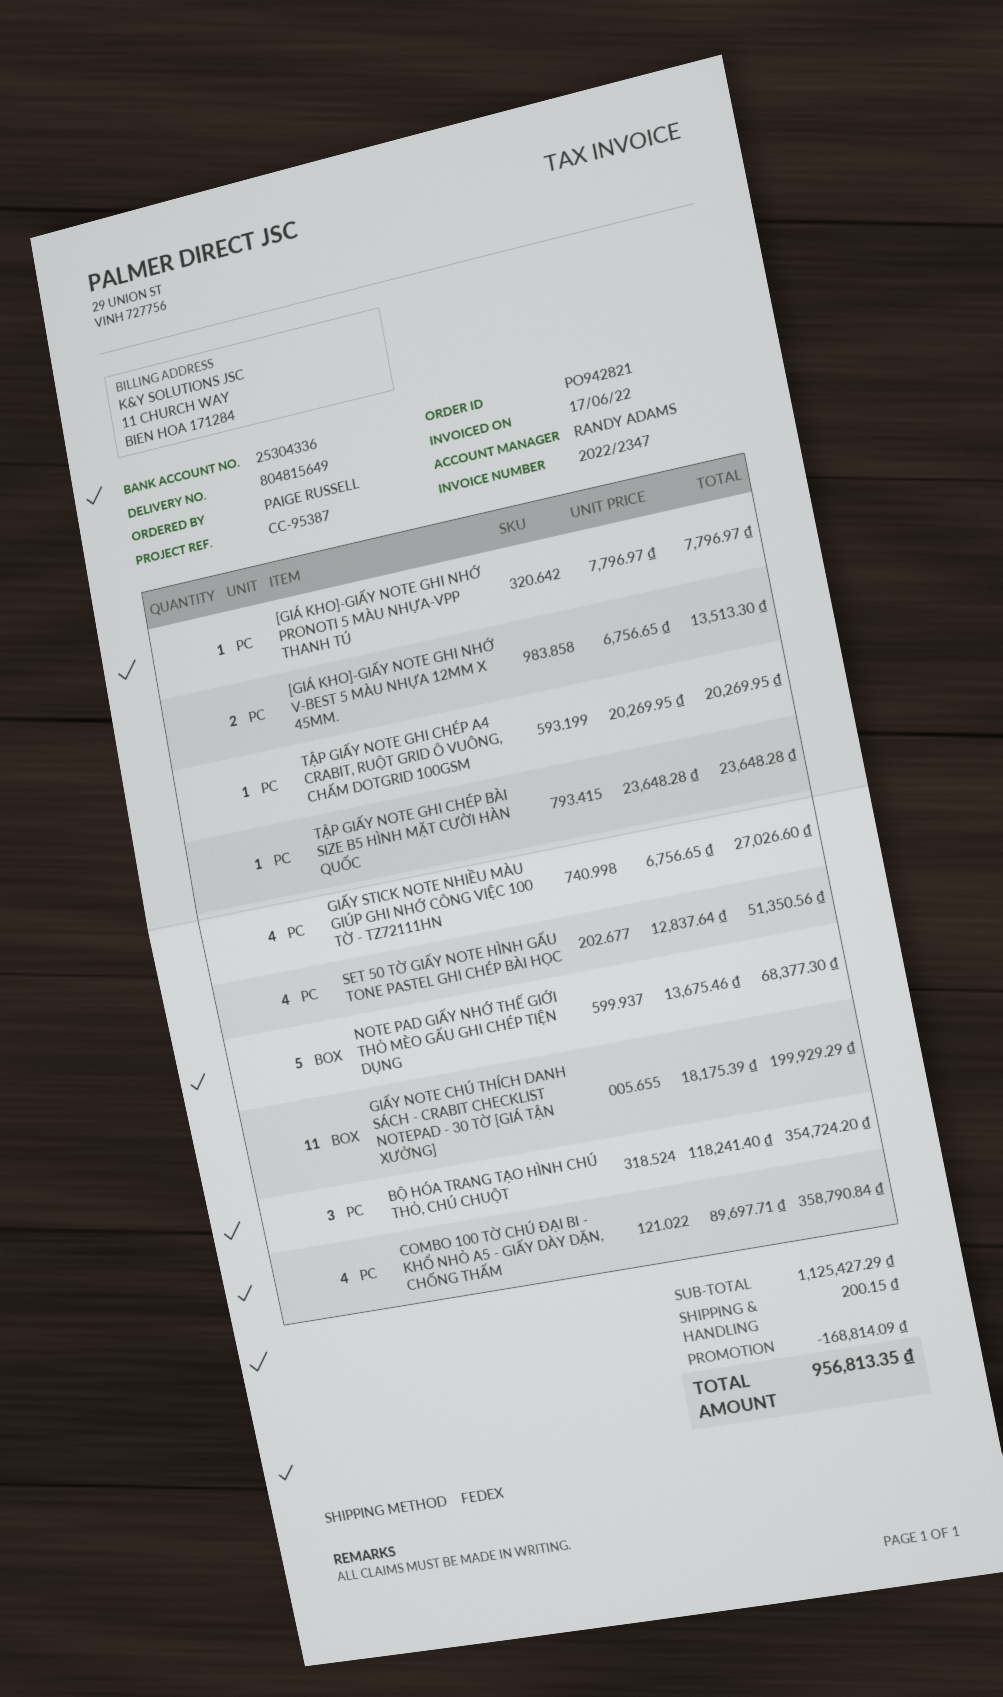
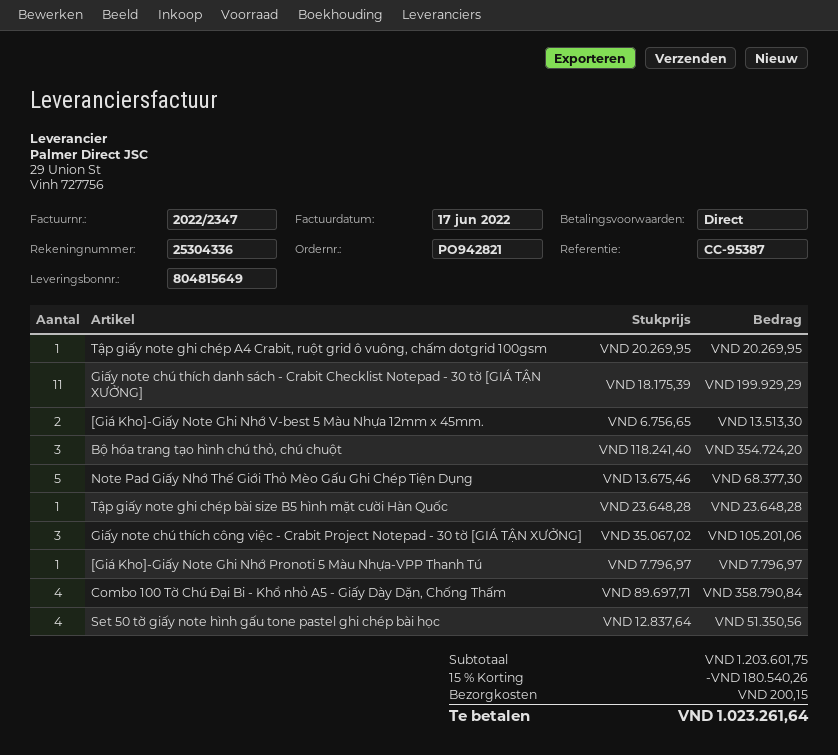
GIẤY STICK NOTE NHIỀU MÀU GIÚP GHI NHỚ CÔNG VIỆC 100 TỜ - TZ72111HN: 4 x 6756.65 = 27026.60 -> none
Giấy note chú thích công việc - Crabit Project Notepad - 30 tờ [GIÁ TẬN XƯỞNG]: none -> 3 x 35067.02 = 105201.06
subtotal: 1125427.29 -> 1203601.75
discount: 168814.09 -> 180540.26
total: 956813.35 -> 1023261.64

